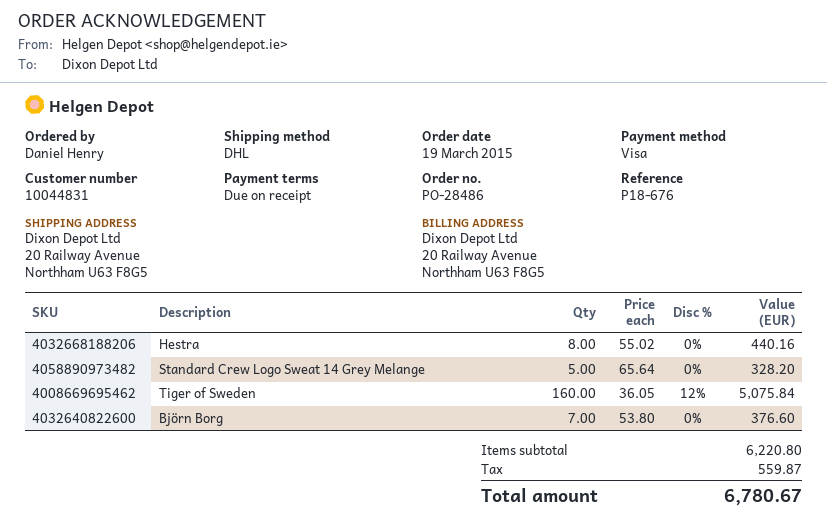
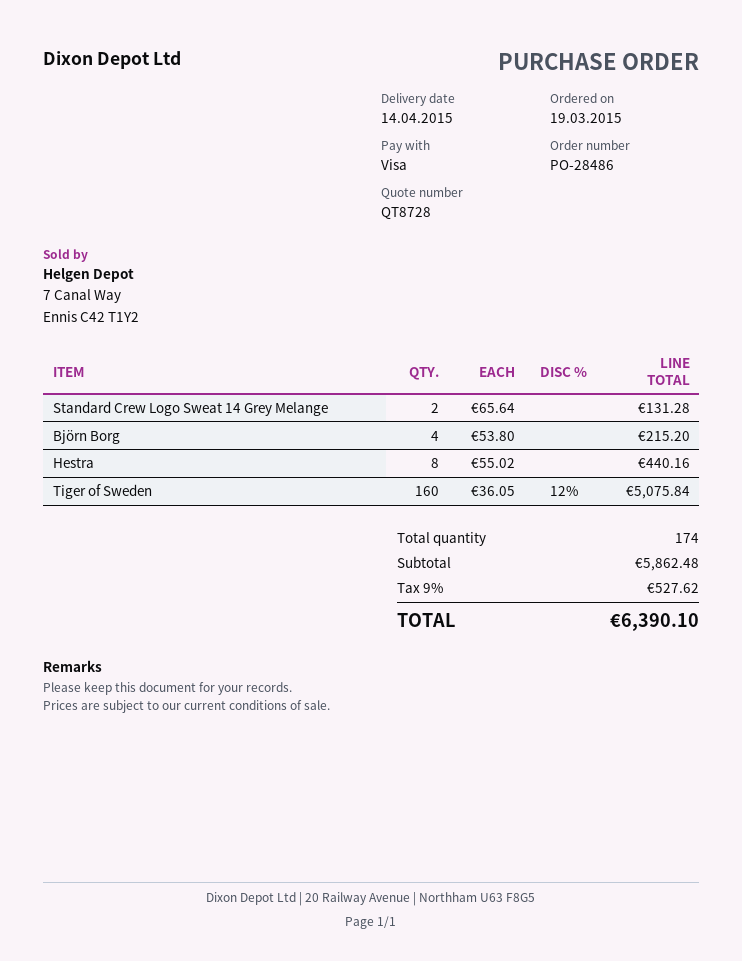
Standard Crew Logo Sweat 14 Grey Melange: 5 x 65.64 = 328.20 -> 2 x 65.64 = 131.28
Björn Borg: 7 x 53.80 = 376.60 -> 4 x 53.80 = 215.20
subtotal: 6220.80 -> 5862.48
tax: 559.87 -> 527.62
total: 6780.67 -> 6390.10

